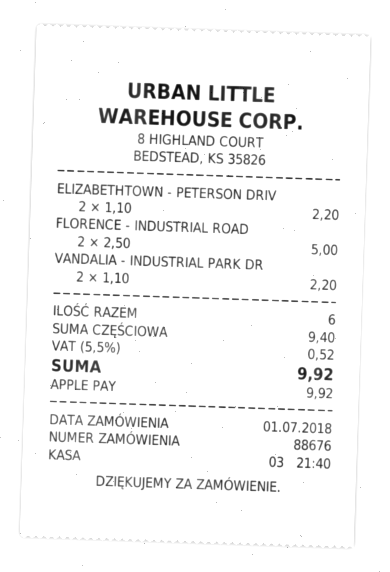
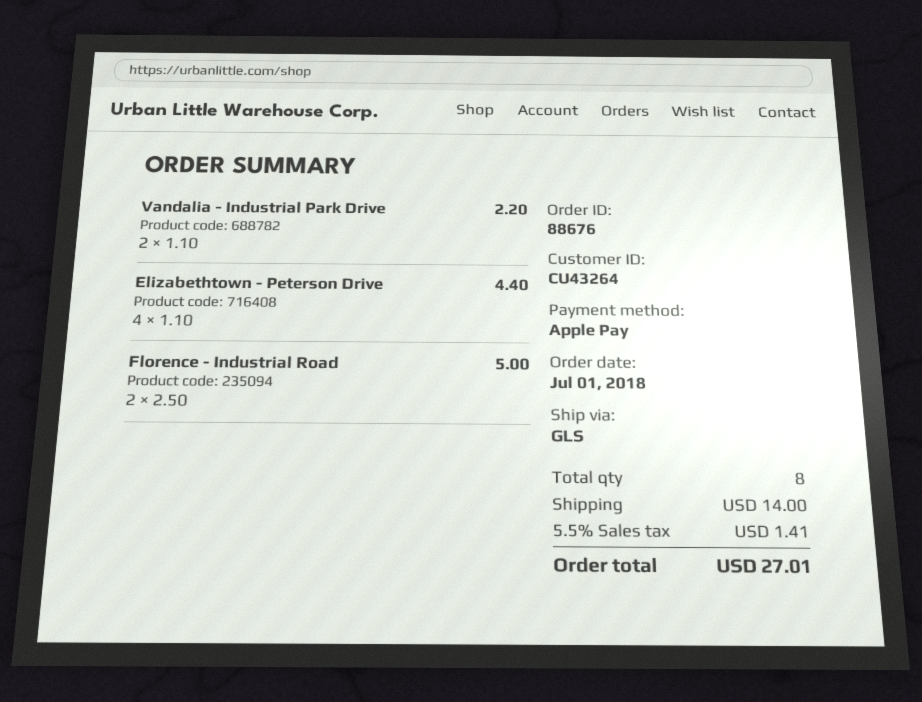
ELIZABETHTOWN - PETERSON DRIV: 2 x 1.10 = 2.20 -> 4 x 1.10 = 4.40
total quantity: 6 -> 8
shipping: none -> 14.00
tax: 5.5% = 0.52 -> 5.5% = 1.41
total: 9.92 -> 27.01

